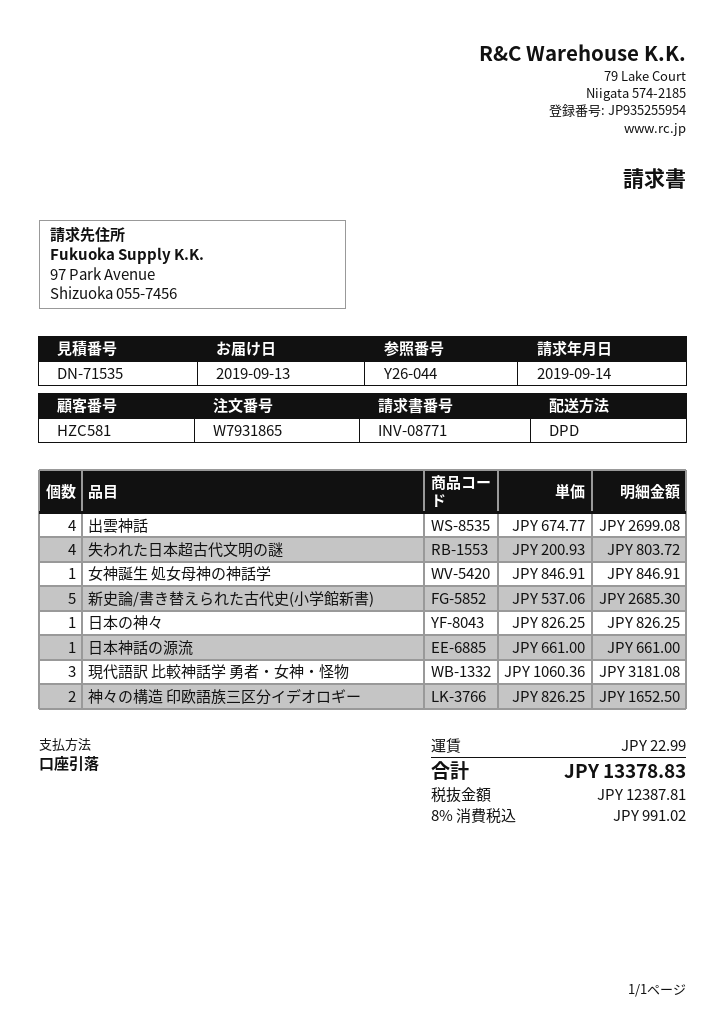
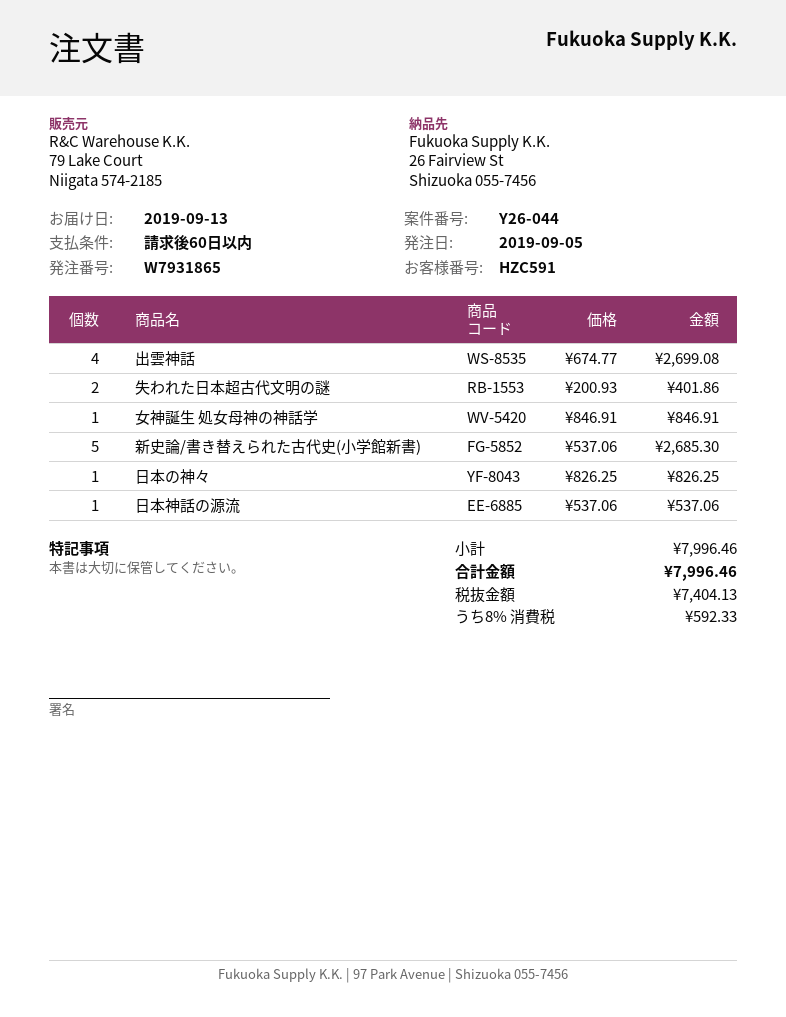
customer number: HZC581 -> HZC591
失われた日本超古代文明の謎: 4 x 200.93 = 803.72 -> 2 x 200.93 = 401.86
日本神話の源流: 1 x 661.00 = 661.00 -> 1 x 537.06 = 537.06
現代語訳 比較神話学 勇者・女神・怪物: 3 x 1060.36 = 3181.08 -> none
神々の構造 印欧語族三区分イデオロギー: 2 x 826.25 = 1652.50 -> none
shipping: 22.99 -> none
net: 12387.81 -> 7404.13
tax: 8% = 991.02 -> 8% = 592.33
total: 13378.83 -> 7996.46

